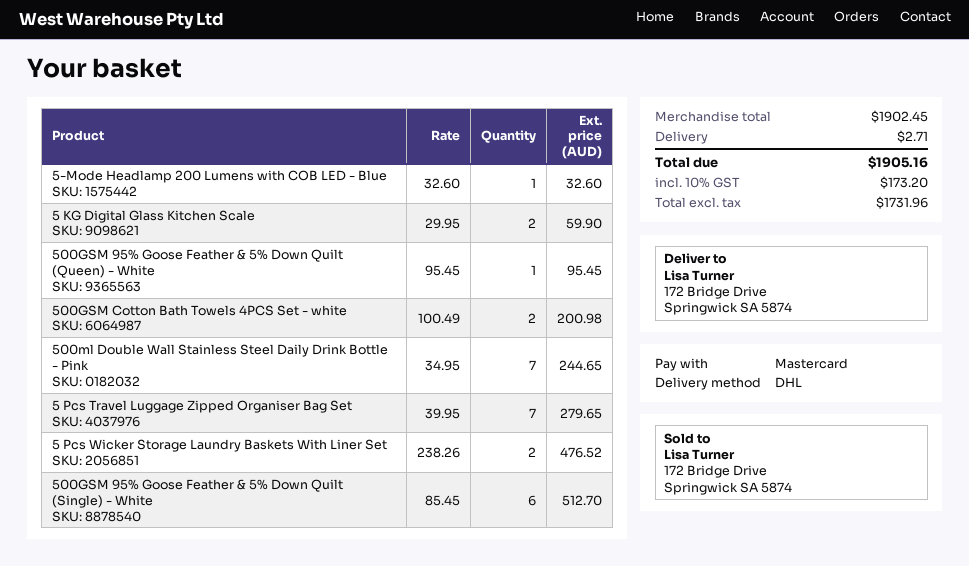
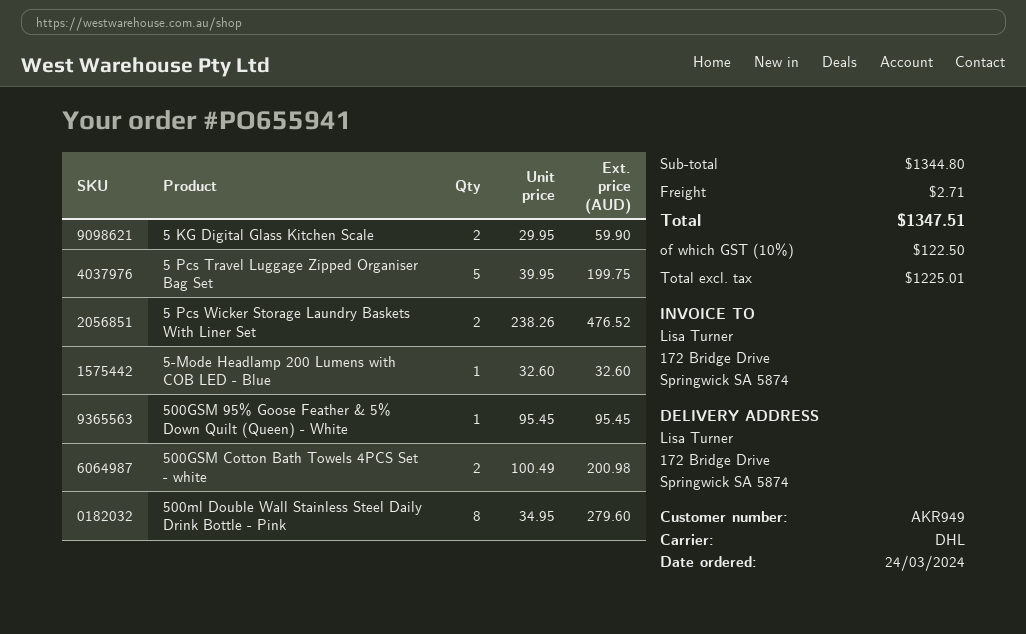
500ml Double Wall Stainless Steel Daily Drink Bottle - Pink: 7 x 34.95 = 244.65 -> 8 x 34.95 = 279.60
5 Pcs Travel Luggage Zipped Organiser Bag Set: 7 x 39.95 = 279.65 -> 5 x 39.95 = 199.75
500GSM 95% Goose Feather & 5% Down Quilt (Single) - White: 6 x 85.45 = 512.70 -> none
subtotal: 1902.45 -> 1344.80
net: 1731.96 -> 1225.01
tax: 10% = 173.20 -> 10% = 122.50
total: 1905.16 -> 1347.51

